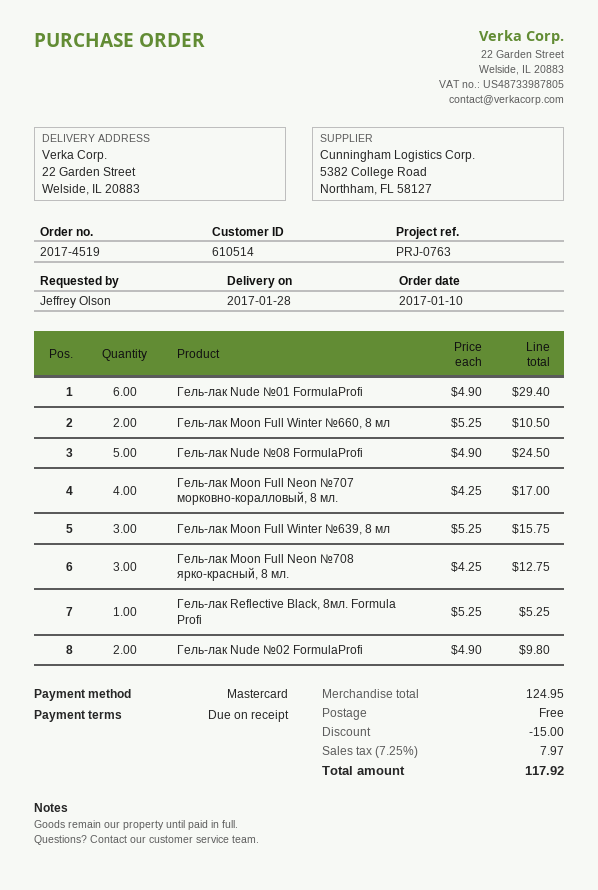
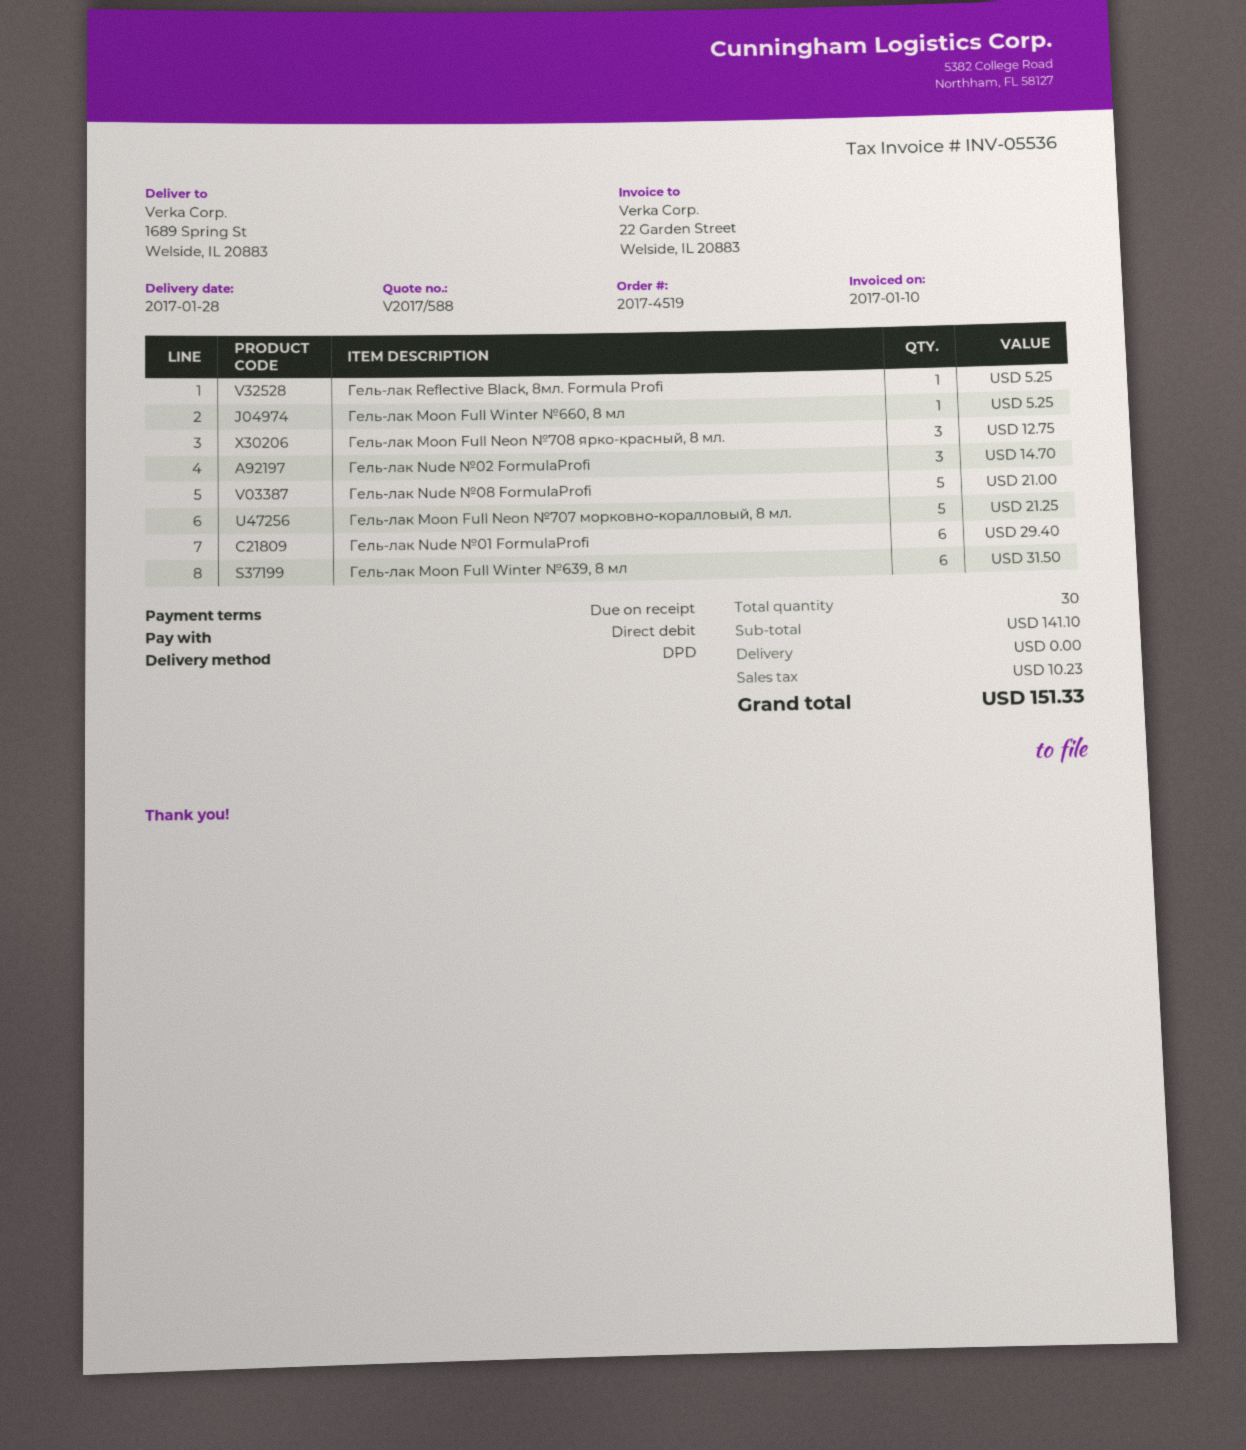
payment method: Mastercard -> direct debit
ship to: 22 Garden Street, Welside, IL 20883 -> 1689 Spring St, Welside, IL 20883
Гель-лак Moon Full Winter №660, 8 мл: 2 for 10.50 -> 1 for 5.25
Гель-лак Nude №08 FormulaProfi: 5 for 24.50 -> 5 for 21.00
Гель-лак Moon Full Neon №707 морковно-коралловый, 8 мл.: 4 for 17.00 -> 5 for 21.25
Гель-лак Moon Full Winter №639, 8 мл: 3 for 15.75 -> 6 for 31.50
Гель-лак Nude №02 FormulaProfi: 2 for 9.80 -> 3 for 14.70
subtotal: 124.95 -> 141.10
discount: 15.00 -> none
tax: 7.97 -> 10.23
total: 117.92 -> 151.33

